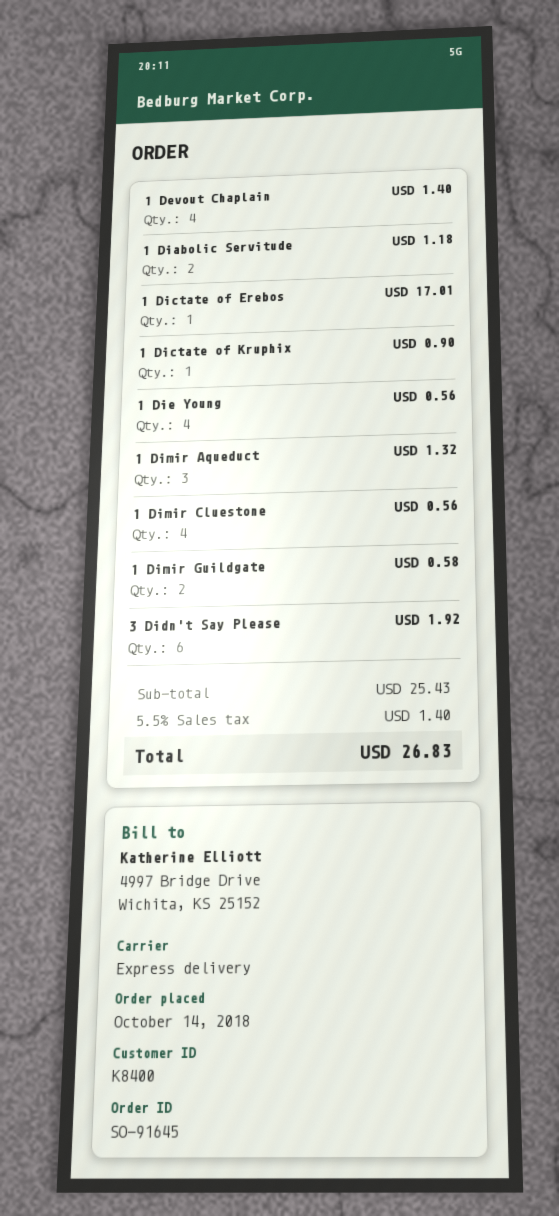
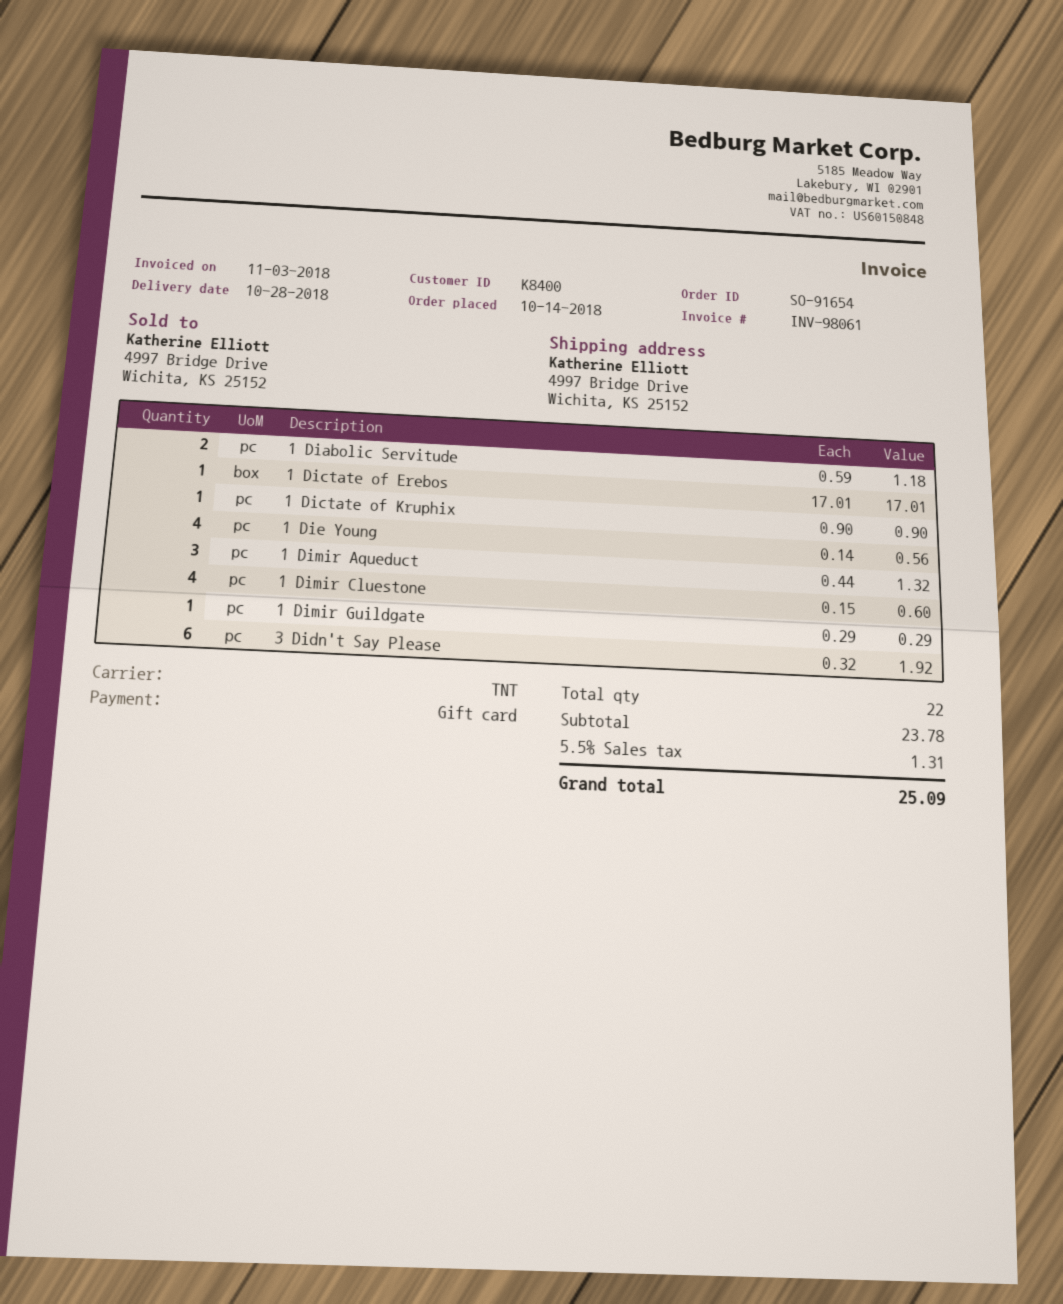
order number: SO-91645 -> SO-91654
shipping method: express -> TNT
1 Devout Chaplain: 4 for 1.40 -> none
1 Dimir Cluestone: 4 for 0.56 -> 4 for 0.60
1 Dimir Guildgate: 2 for 0.58 -> 1 for 0.29
subtotal: 25.43 -> 23.78
tax: 5.5% = 1.40 -> 5.5% = 1.31
total: 26.83 -> 25.09

